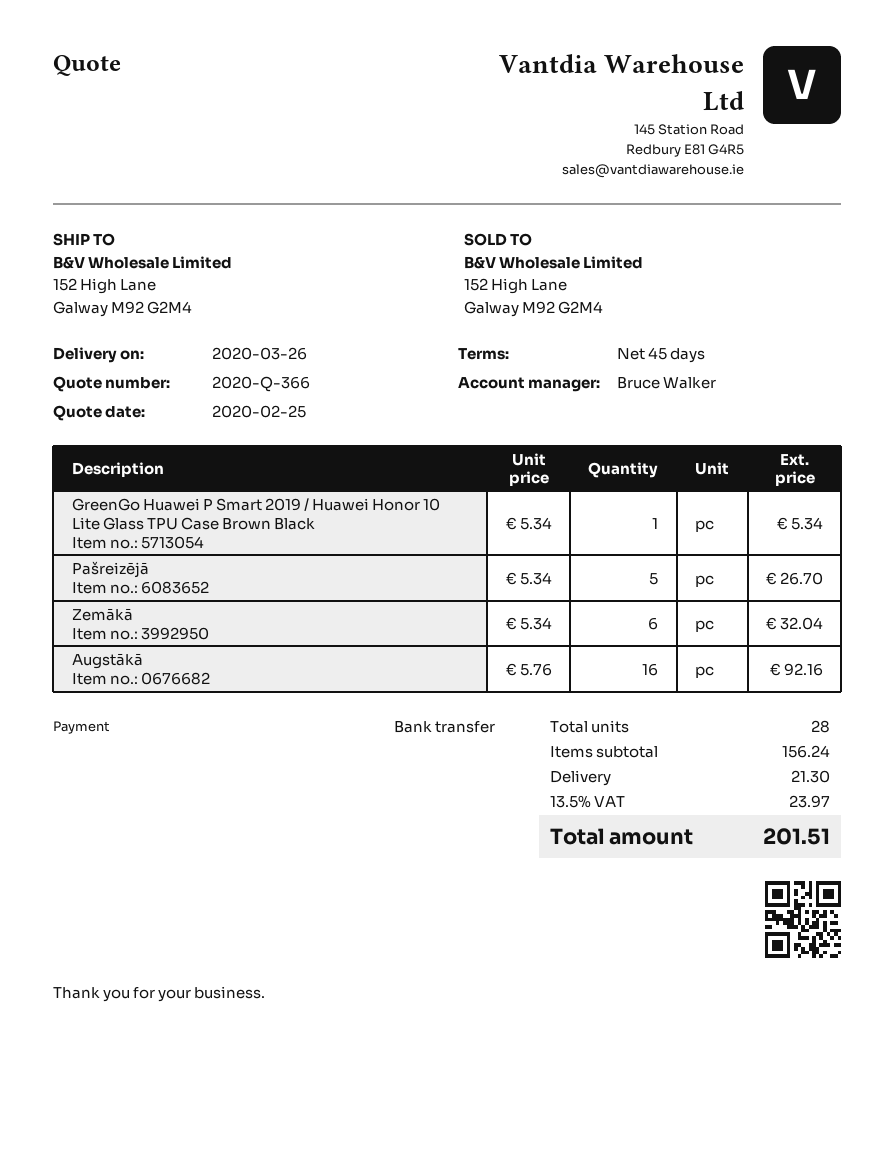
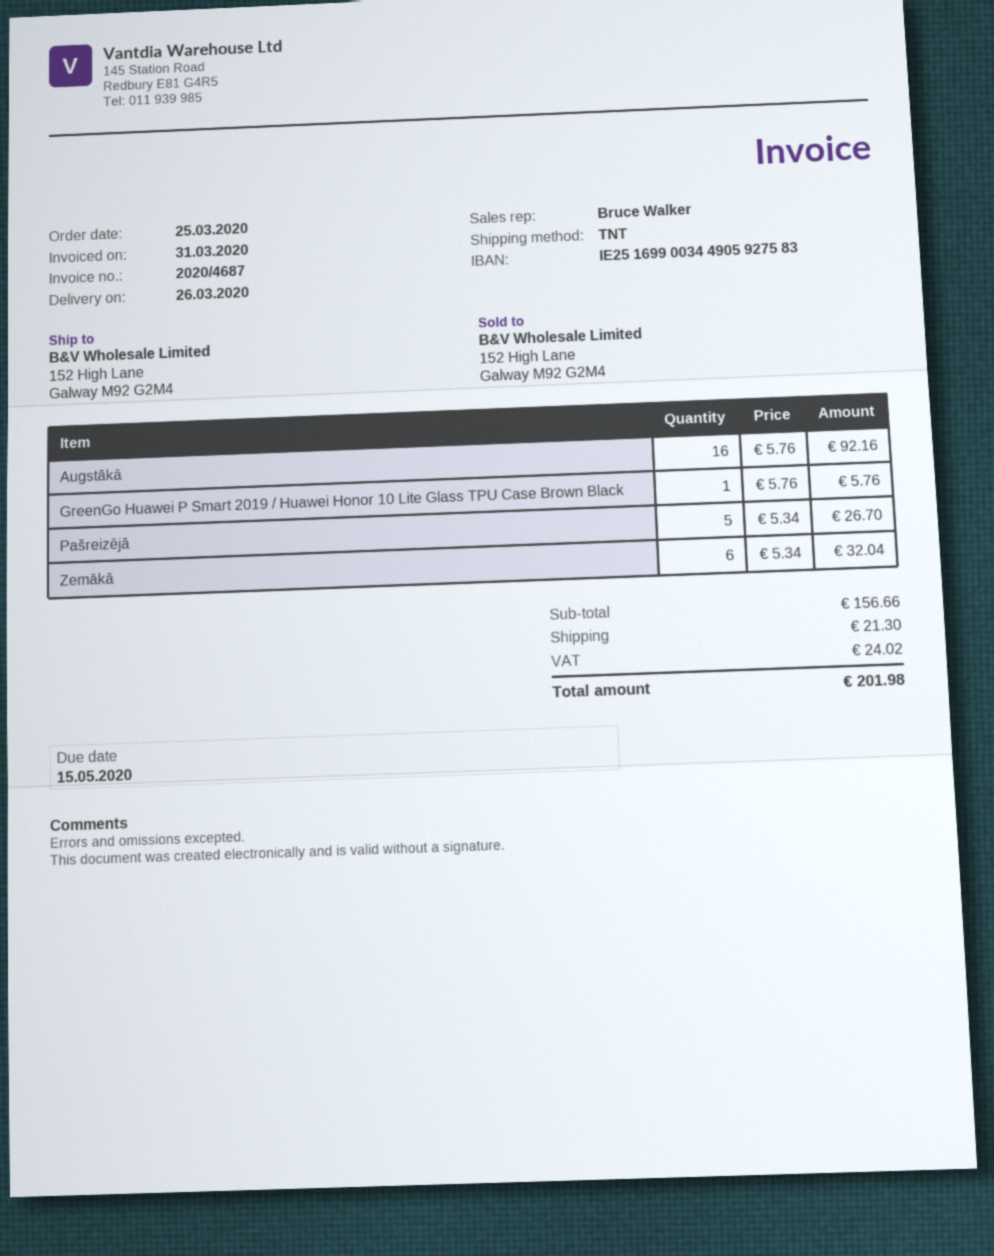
GreenGo Huawei P Smart 2019 / Huawei Honor 10 Lite Glass TPU Case Brown Black: 1 x 5.34 = 5.34 -> 1 x 5.76 = 5.76
subtotal: 156.24 -> 156.66
tax: 23.97 -> 24.02
total: 201.51 -> 201.98

